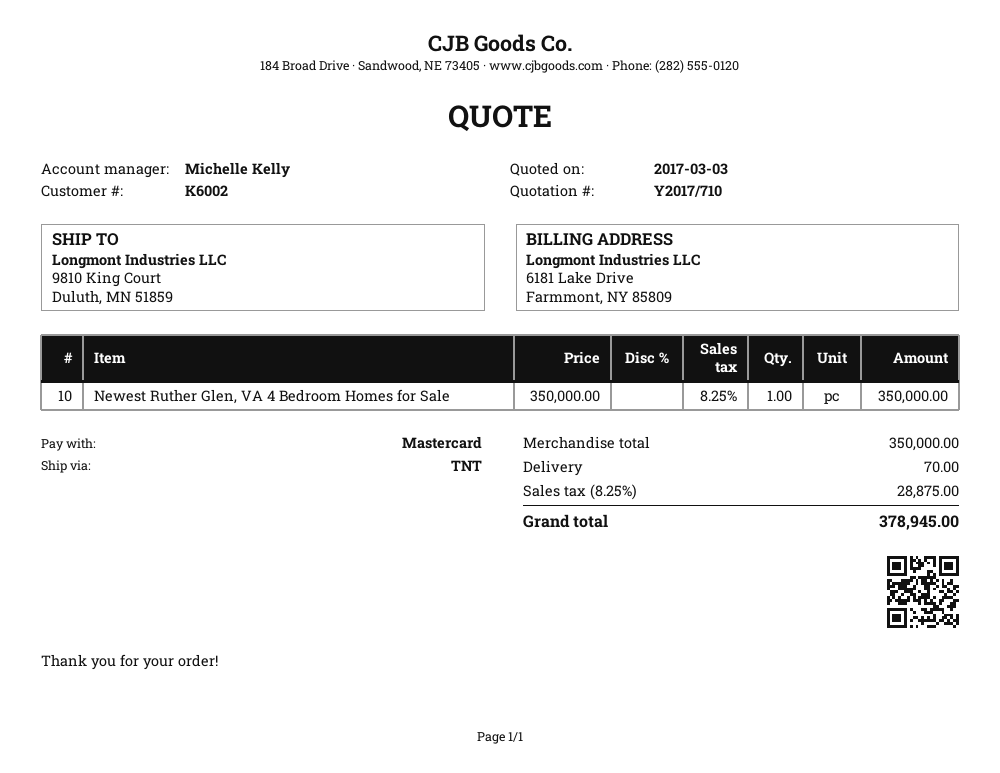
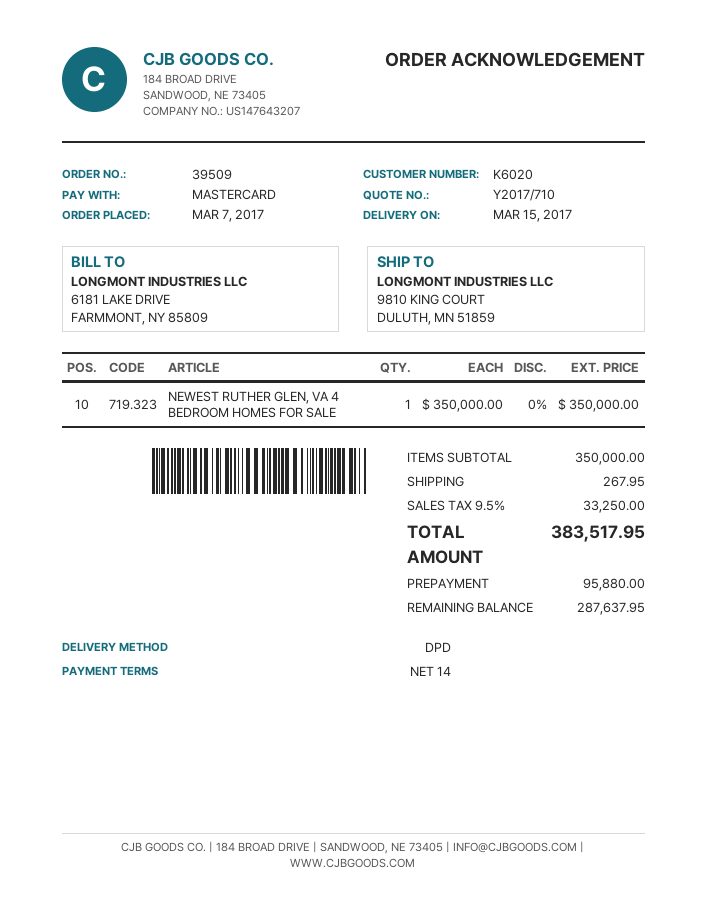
customer number: K6002 -> K6020
shipping method: TNT -> DPD
shipping: 70.00 -> 267.95
tax: 8.25% = 28875.00 -> 9.5% = 33250.00
total: 378945.00 -> 383517.95

